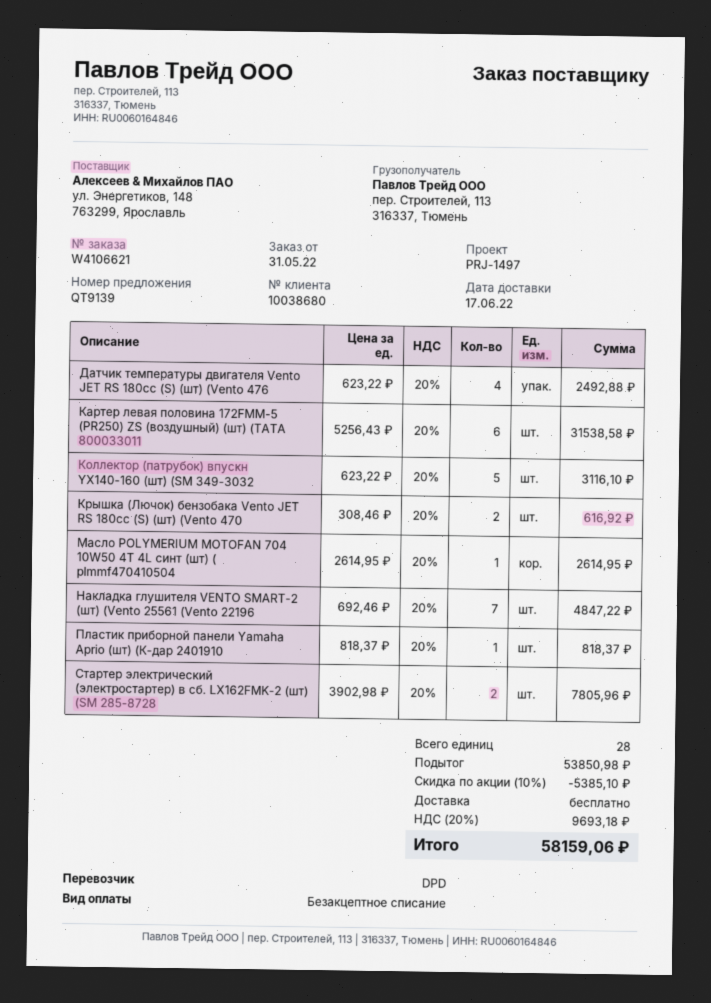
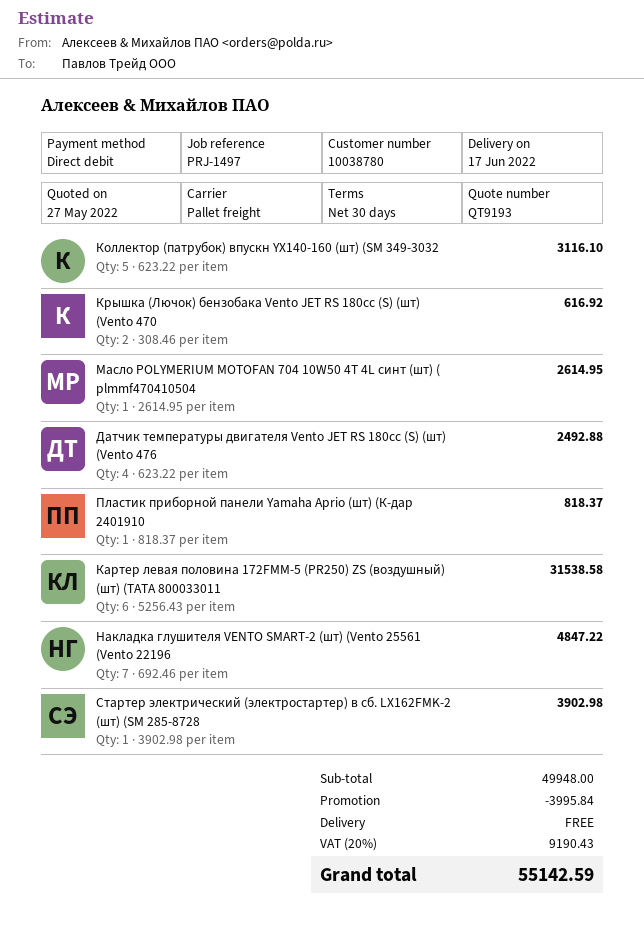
quote number: QT9139 -> QT9193
customer number: 10038680 -> 10038780
shipping method: DPD -> pallet freight
Стартер электрический (электростартер) в сб. LX162FMK-2 (шт) (SM 285-8728: 2 x 3902.98 = 7805.96 -> 1 x 3902.98 = 3902.98
subtotal: 53850.98 -> 49948.00
discount: 5385.10 -> 3995.84
tax: 20% = 9693.18 -> 20% = 9190.43
total: 58159.06 -> 55142.59

